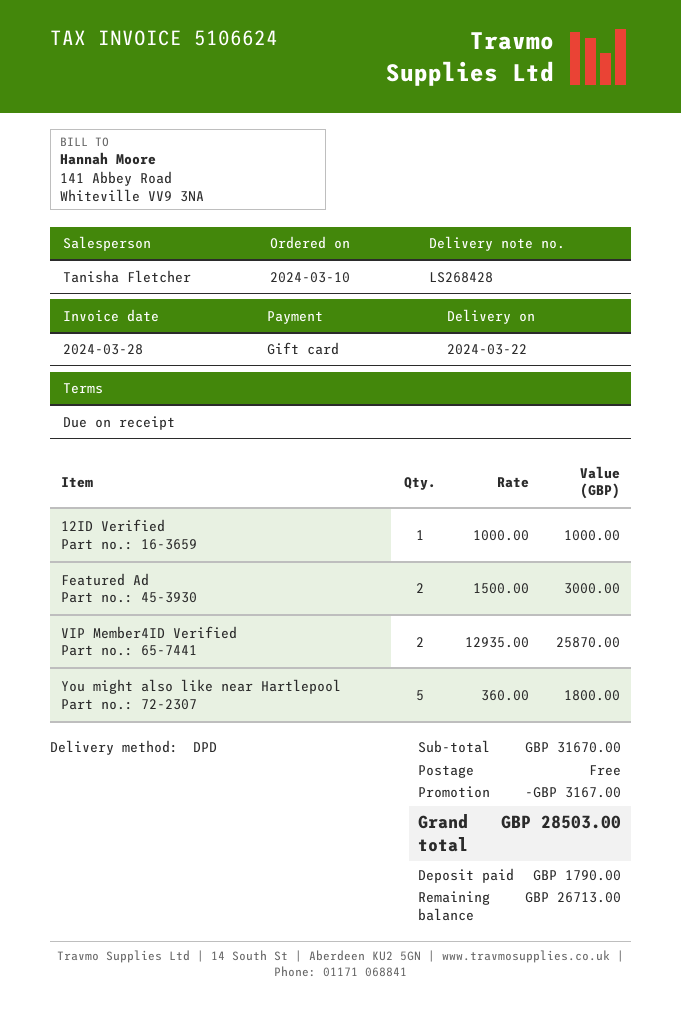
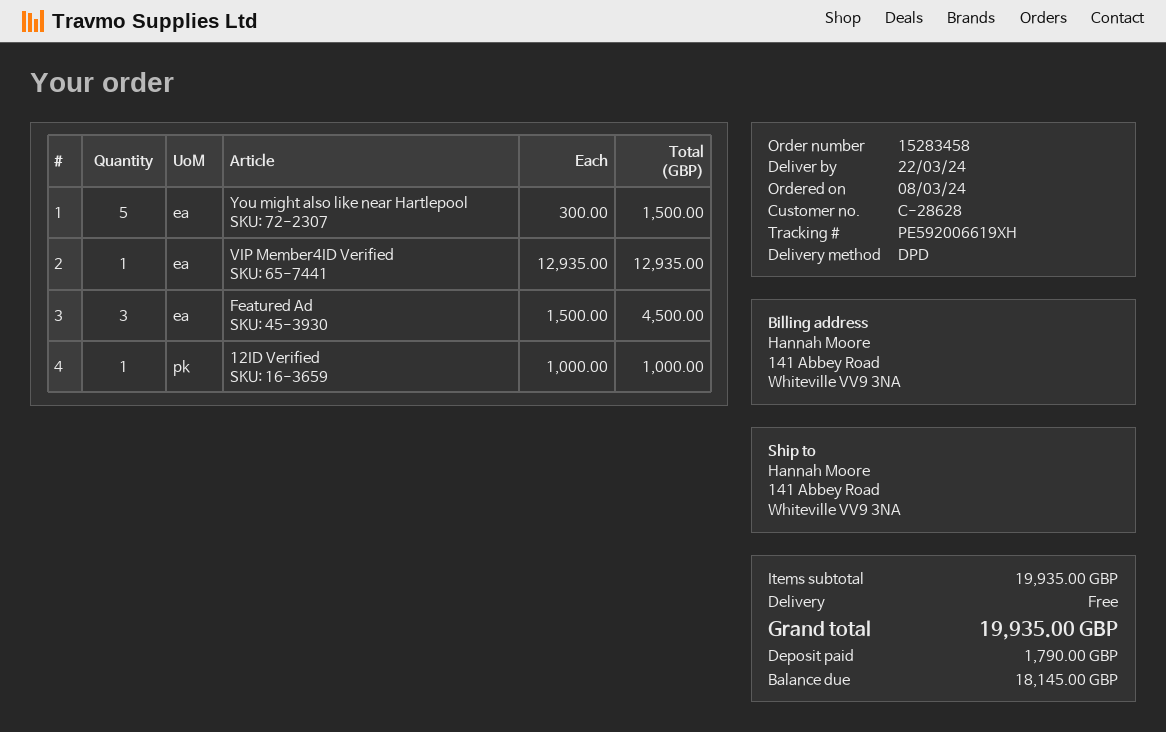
order date: 2024-03-10 -> 2024-03-08
Featured Ad: 2 x 1500.00 = 3000.00 -> 3 x 1500.00 = 4500.00
VIP Member4ID Verified: 2 x 12935.00 = 25870.00 -> 1 x 12935.00 = 12935.00
You might also like near Hartlepool: 5 x 360.00 = 1800.00 -> 5 x 300.00 = 1500.00
subtotal: 31670.00 -> 19935.00
discount: 3167.00 -> none
total: 28503.00 -> 19935.00
balance: 26713.00 -> 18145.00

